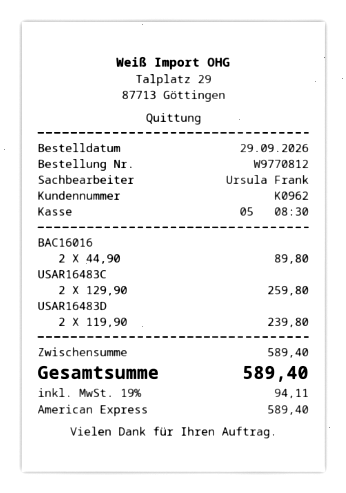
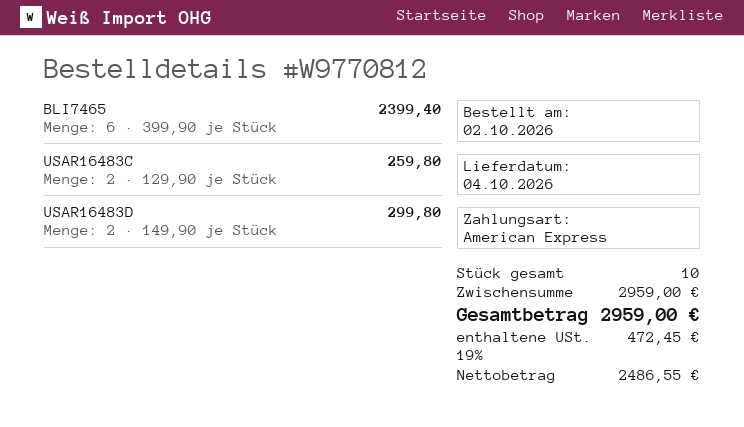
order date: 2026-09-29 -> 2026-10-02
BAC16016: 2 x 44.90 = 89.80 -> none
USAR16483D: 2 x 119.90 = 239.80 -> 2 x 149.90 = 299.80
BLI7465: none -> 6 x 399.90 = 2399.40
subtotal: 589.40 -> 2959.00
tax: 19% = 94.11 -> 19% = 472.45
total: 589.40 -> 2959.00

